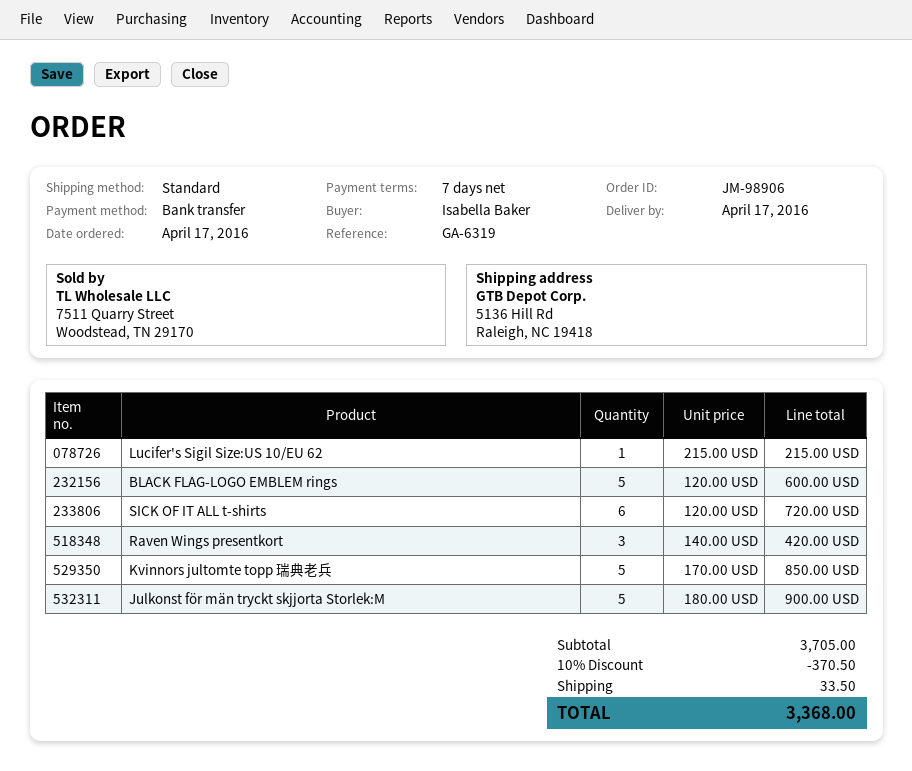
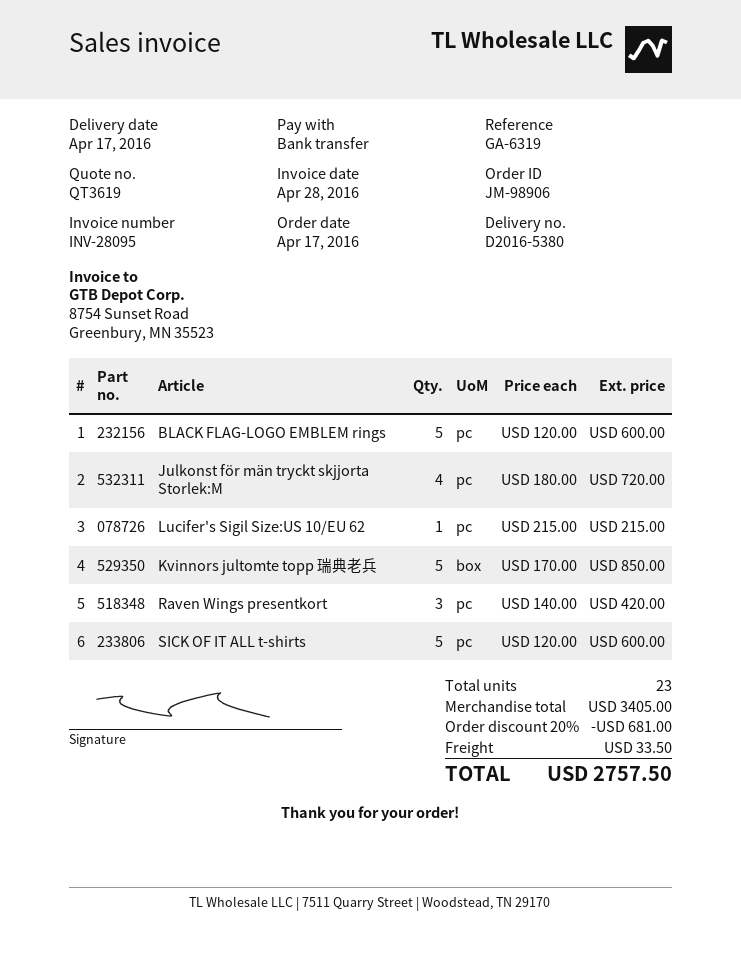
SICK OF IT ALL t-shirts: 6 x 120.00 = 720.00 -> 5 x 120.00 = 600.00
Julkonst för män tryckt skjjorta Storlek:M: 5 x 180.00 = 900.00 -> 4 x 180.00 = 720.00
subtotal: 3705.00 -> 3405.00
discount: 10% = 370.50 -> 20% = 681.00
total: 3368.00 -> 2757.50

